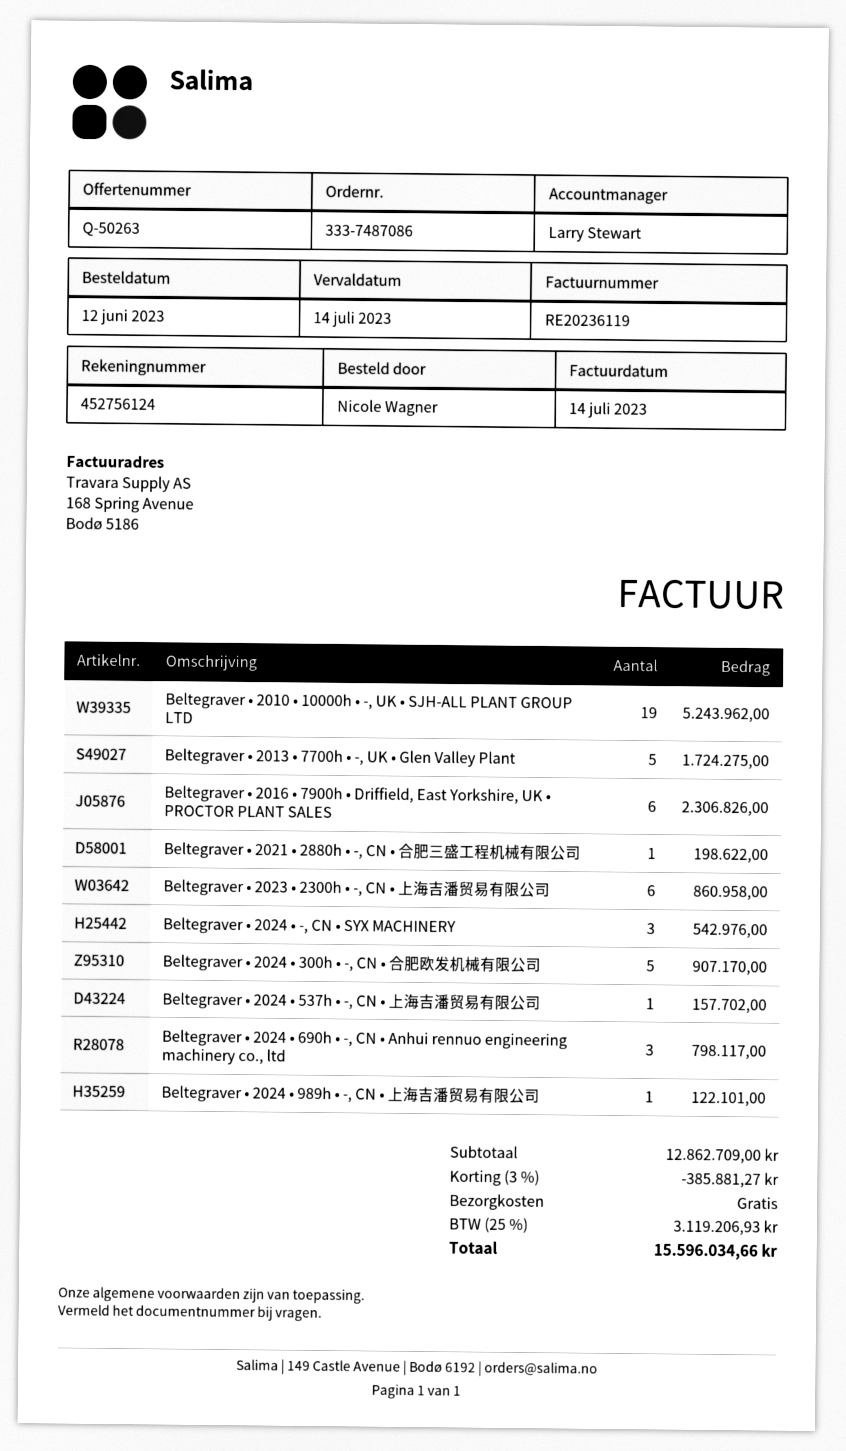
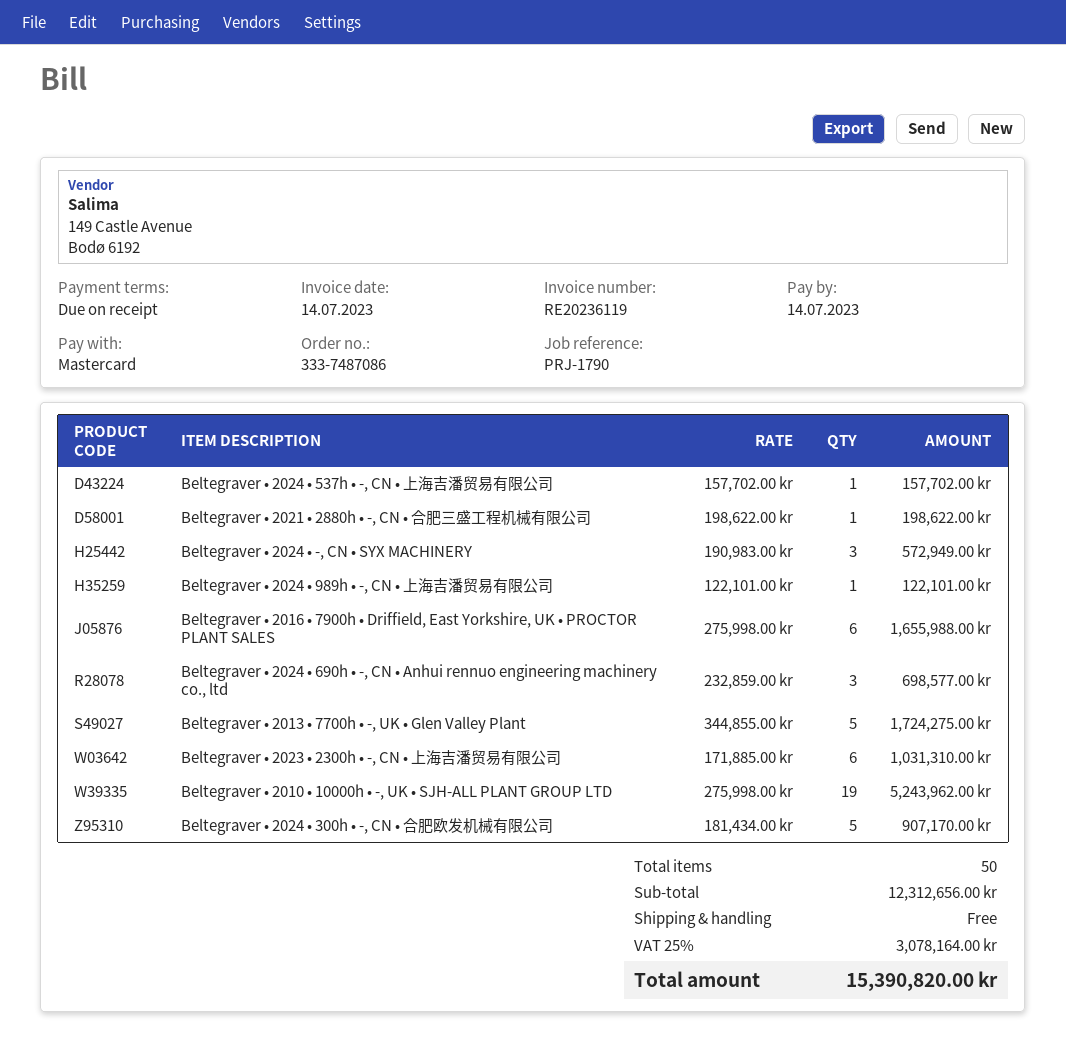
Beltegraver • 2016 • 7900h • Driffield, East Yorkshire, UK • PROCTOR PLANT SALES: 6 for 2306826.00 -> 6 for 1655988.00
Beltegraver • 2023 • 2300h • -, CN • 上海吉潘贸易有限公司: 6 for 860958.00 -> 6 for 1031310.00
Beltegraver • 2024 • -, CN • SYX MACHINERY: 3 for 542976.00 -> 3 for 572949.00
Beltegraver • 2024 • 690h • -, CN • Anhui rennuo engineering machinery co., ltd: 3 for 798117.00 -> 3 for 698577.00
subtotal: 12862709.00 -> 12312656.00
discount: 3% = 385881.27 -> none
tax: 25% = 3119206.93 -> 25% = 3078164.00
total: 15596034.66 -> 15390820.00

